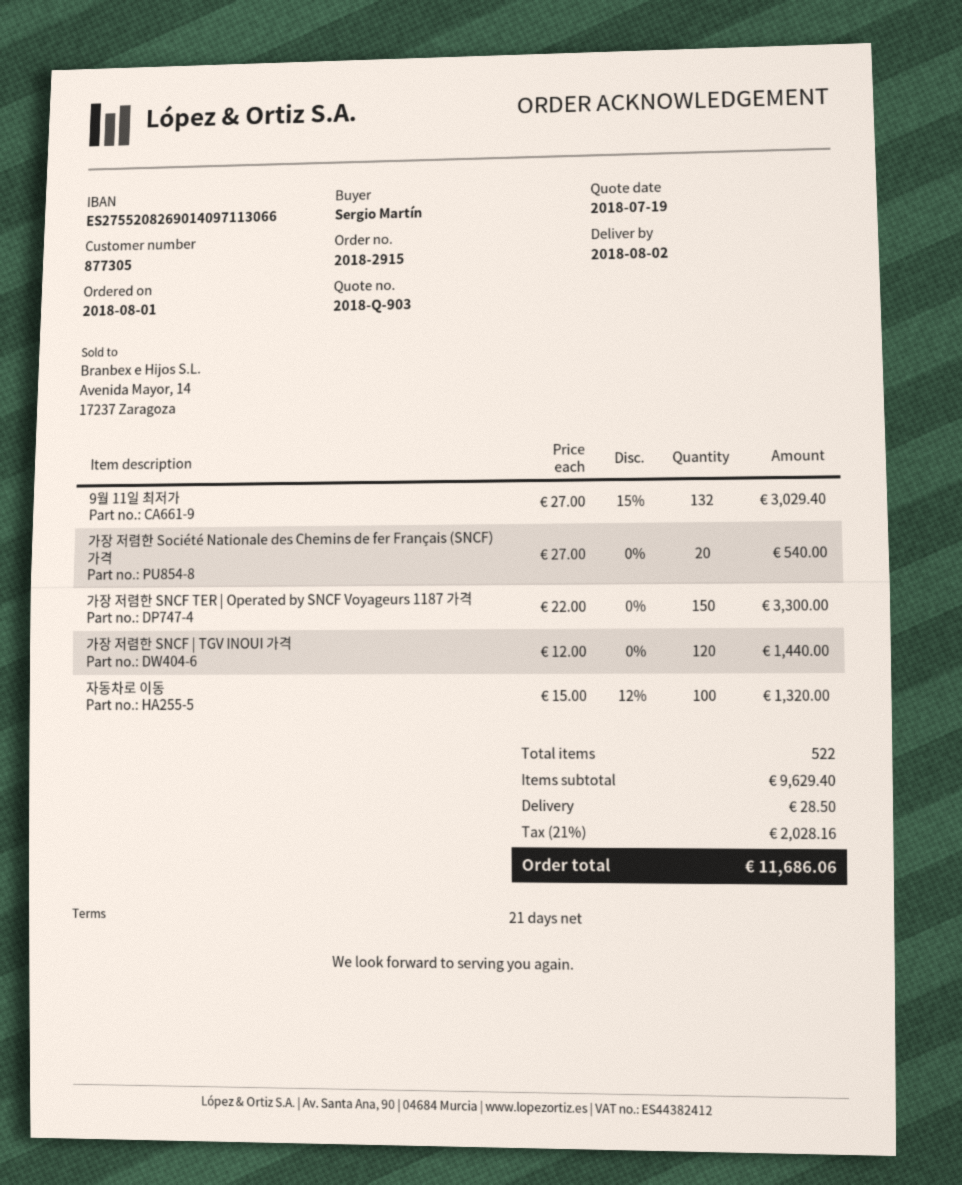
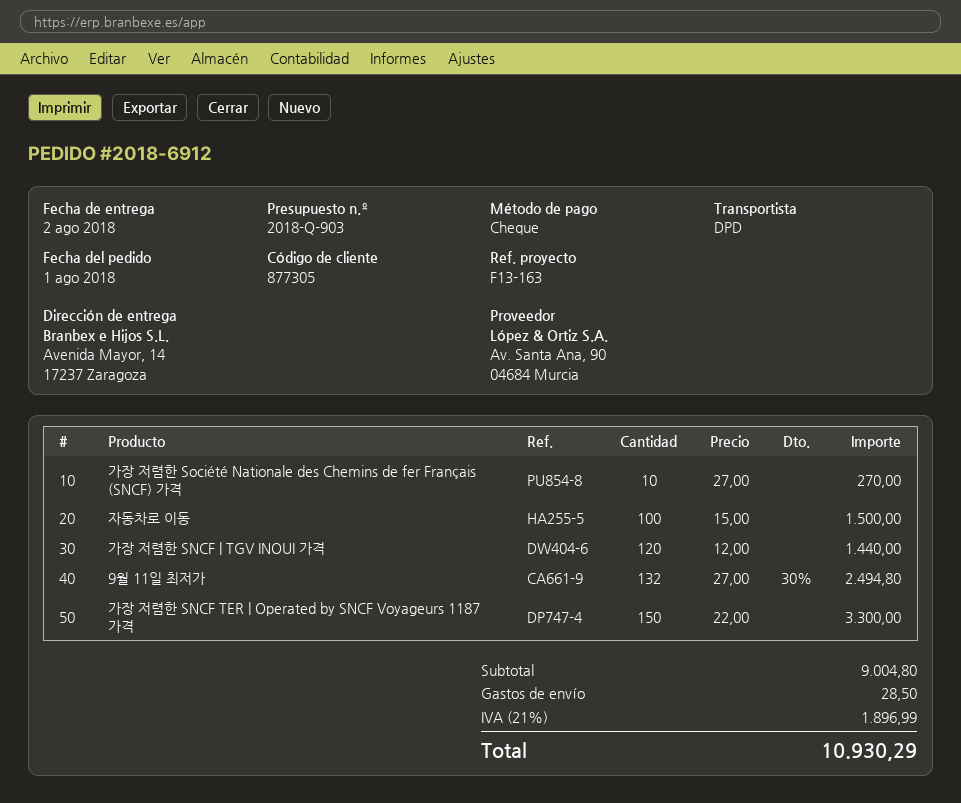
order number: 2018-2915 -> 2018-6912
9월 11일 최저가: 132 x 27.00 - 15% = 3029.40 -> 132 x 27.00 - 30% = 2494.80
가장 저렴한 Société Nationale des Chemins de fer Français (SNCF) 가격: 20 x 27.00 = 540.00 -> 10 x 27.00 = 270.00
자동차로 이동: 100 x 15.00 - 12% = 1320.00 -> 100 x 15.00 = 1500.00
subtotal: 9629.40 -> 9004.80
tax: 21% = 2028.16 -> 21% = 1896.99
total: 11686.06 -> 10930.29

